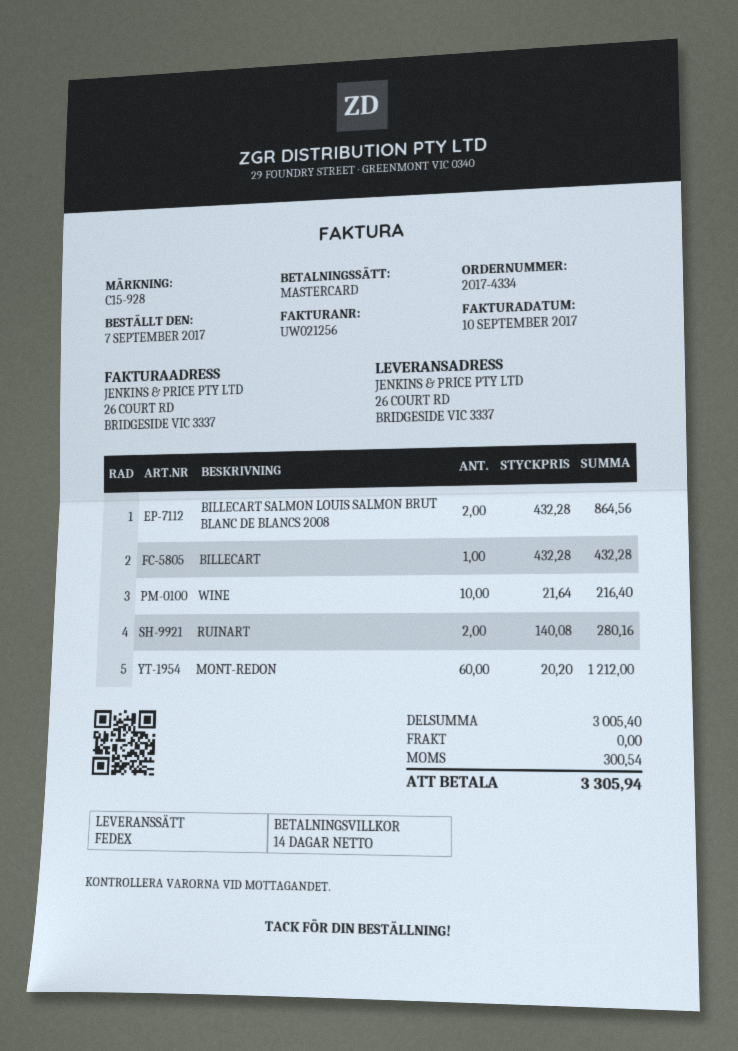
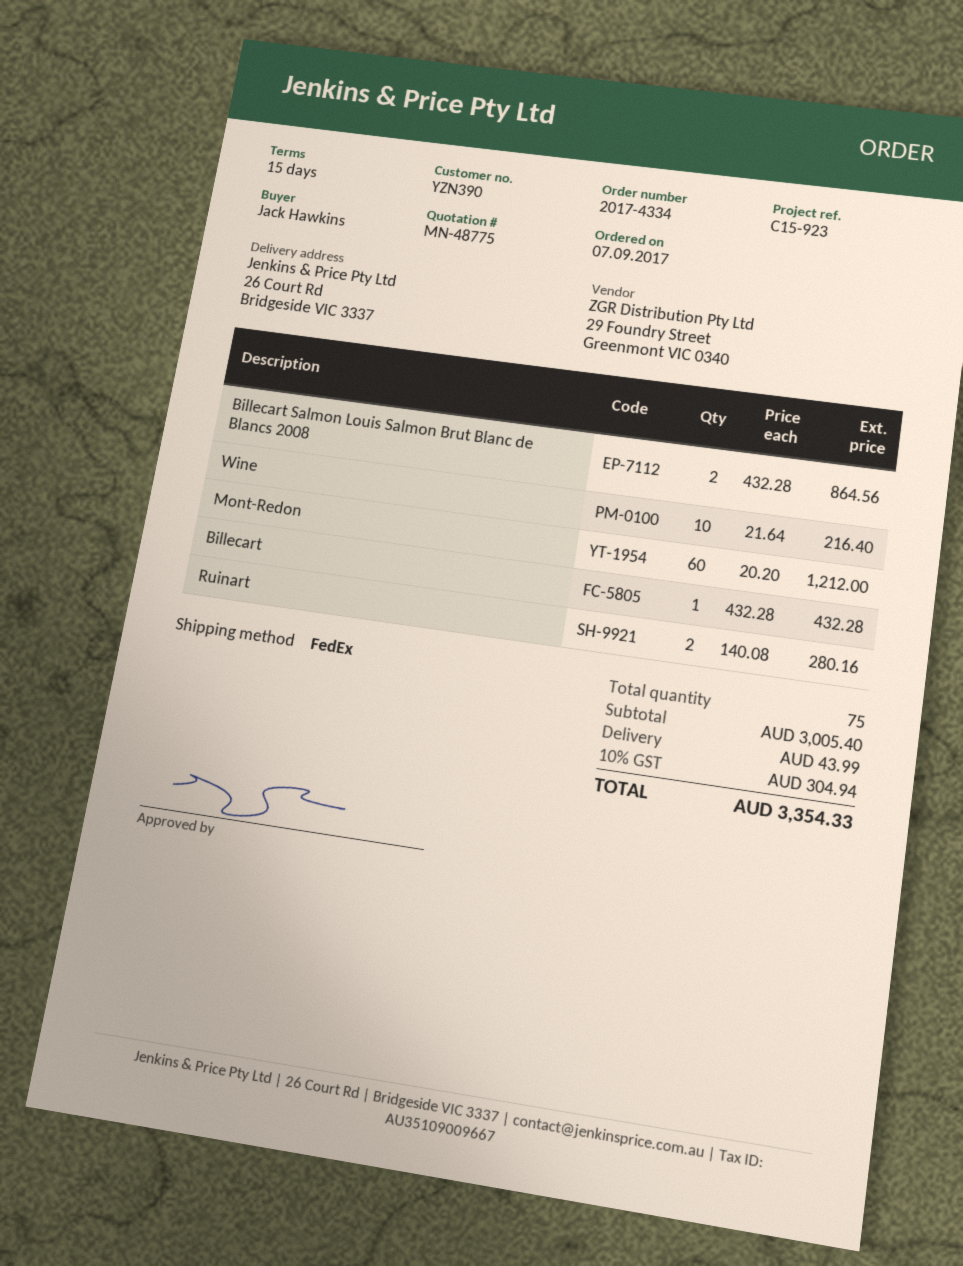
payment terms: 14 days -> 15 days
reference: C15-928 -> C15-923
shipping: 0.00 -> 43.99
tax: 300.54 -> 304.94
total: 3305.94 -> 3354.33

